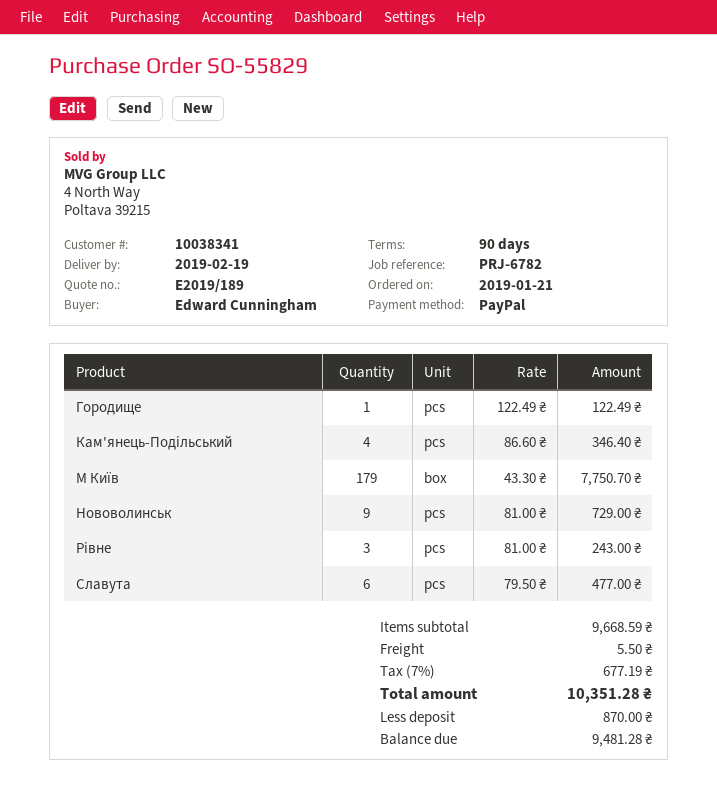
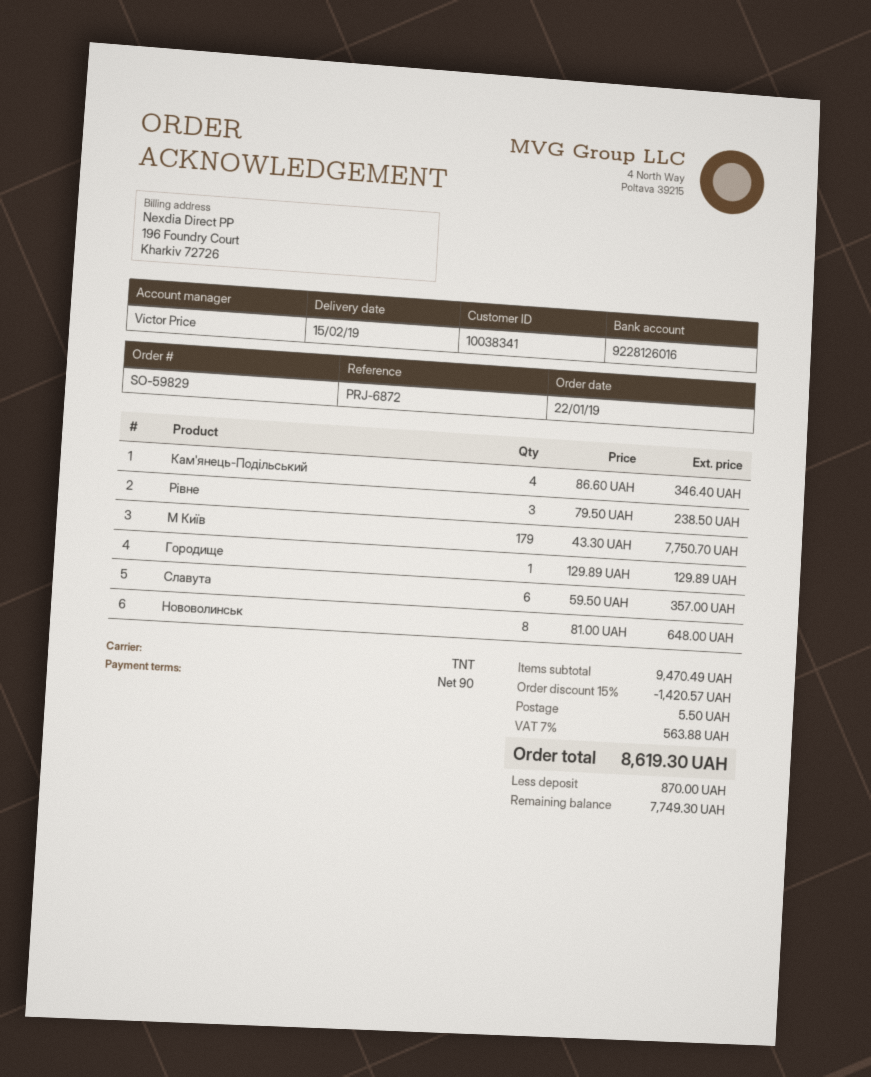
order number: SO-55829 -> SO-59829
order date: 2019-01-21 -> 2019-01-22
delivery date: 2019-02-19 -> 2019-02-15
reference: PRJ-6782 -> PRJ-6872
Городище: 1 x 122.49 = 122.49 -> 1 x 129.89 = 129.89
Нововолинськ: 9 x 81.00 = 729.00 -> 8 x 81.00 = 648.00
Рівне: 3 x 81.00 = 243.00 -> 3 x 79.50 = 238.50
Славута: 6 x 79.50 = 477.00 -> 6 x 59.50 = 357.00
subtotal: 9668.59 -> 9470.49
discount: none -> 15% = 1420.57
tax: 7% = 677.19 -> 7% = 563.88
total: 10351.28 -> 8619.30
balance: 9481.28 -> 7749.30

